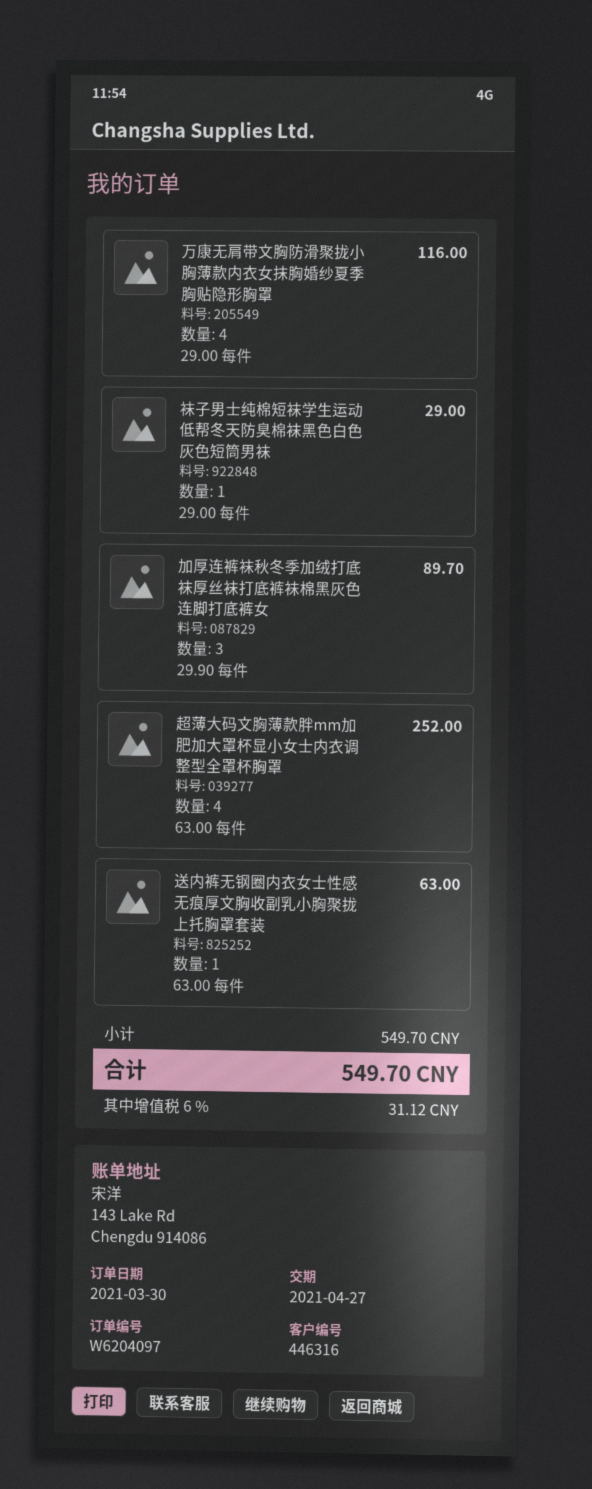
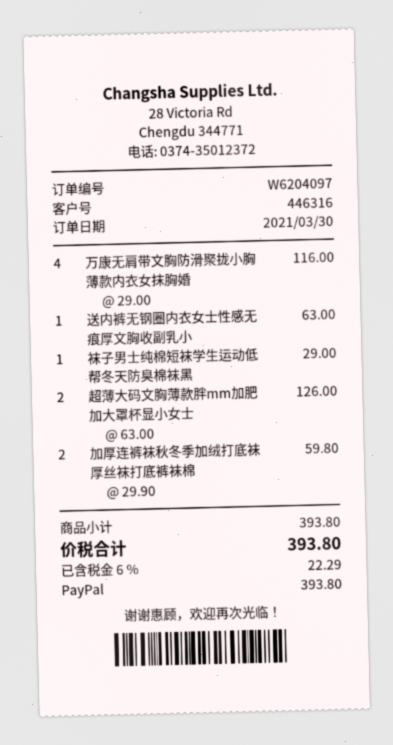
加厚连裤袜秋冬季加绒打底袜厚丝袜打底裤袜棉黑灰色连脚打底裤女: 3 x 29.90 = 89.70 -> 2 x 29.90 = 59.80
超薄大码文胸薄款胖mm加肥加大罩杯显小女士内衣调整型全罩杯胸罩: 4 x 63.00 = 252.00 -> 2 x 63.00 = 126.00
subtotal: 549.70 -> 393.80
tax: 6% = 31.12 -> 6% = 22.29
total: 549.70 -> 393.80

